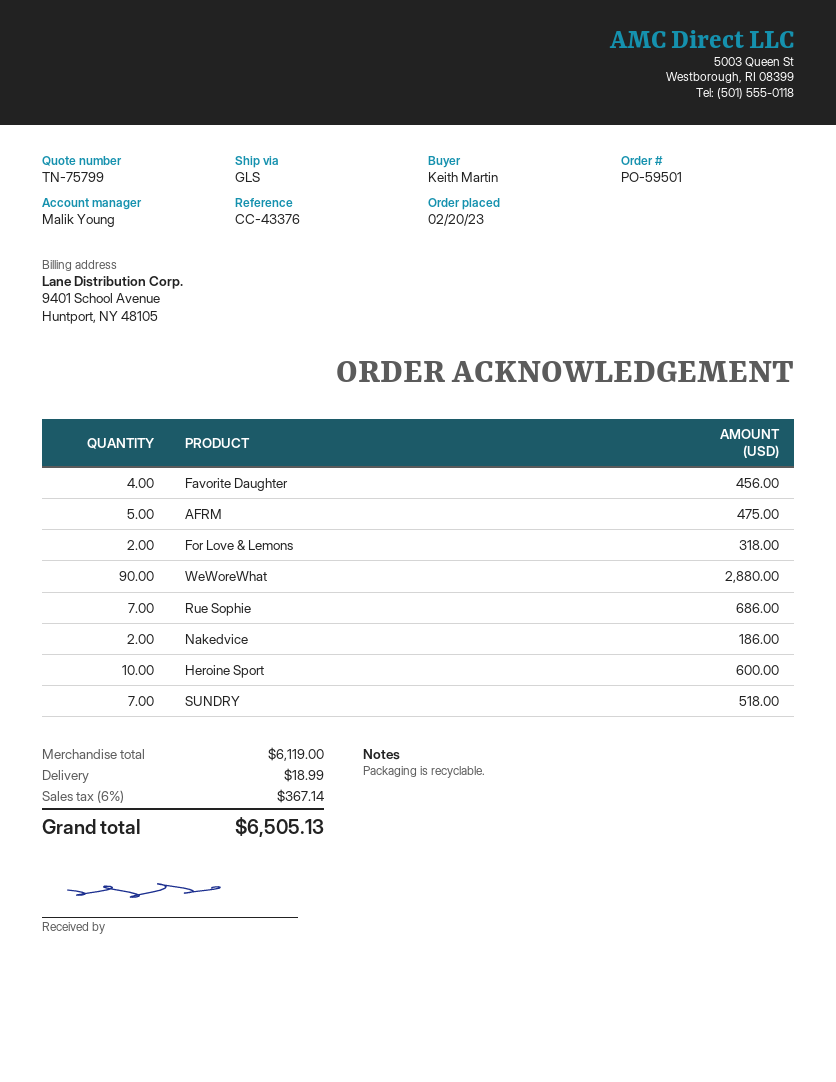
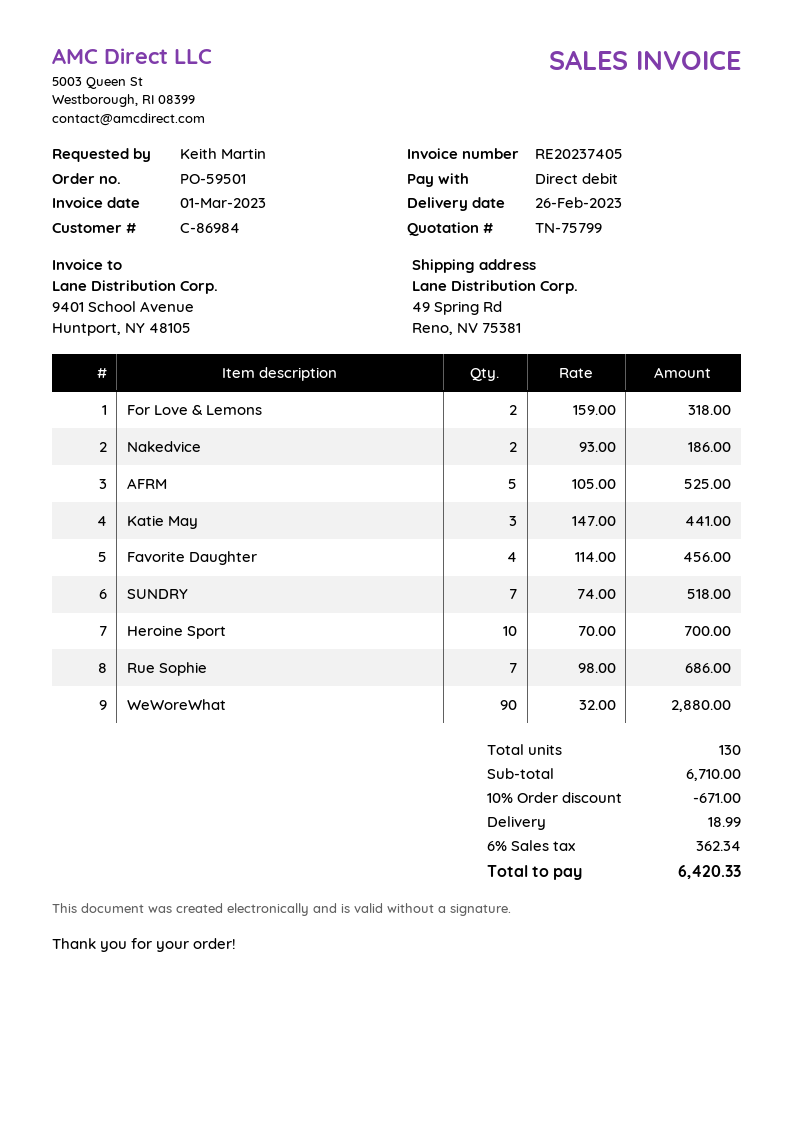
AFRM: 5 for 475.00 -> 5 for 525.00
Heroine Sport: 10 for 600.00 -> 10 for 700.00
Katie May: none -> 3 for 441.00
subtotal: 6119.00 -> 6710.00
discount: none -> 10% = 671.00
tax: 6% = 367.14 -> 6% = 362.34
total: 6505.13 -> 6420.33

